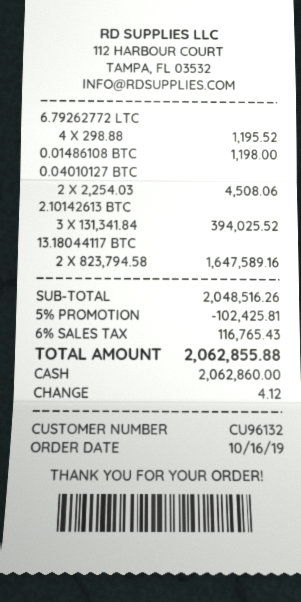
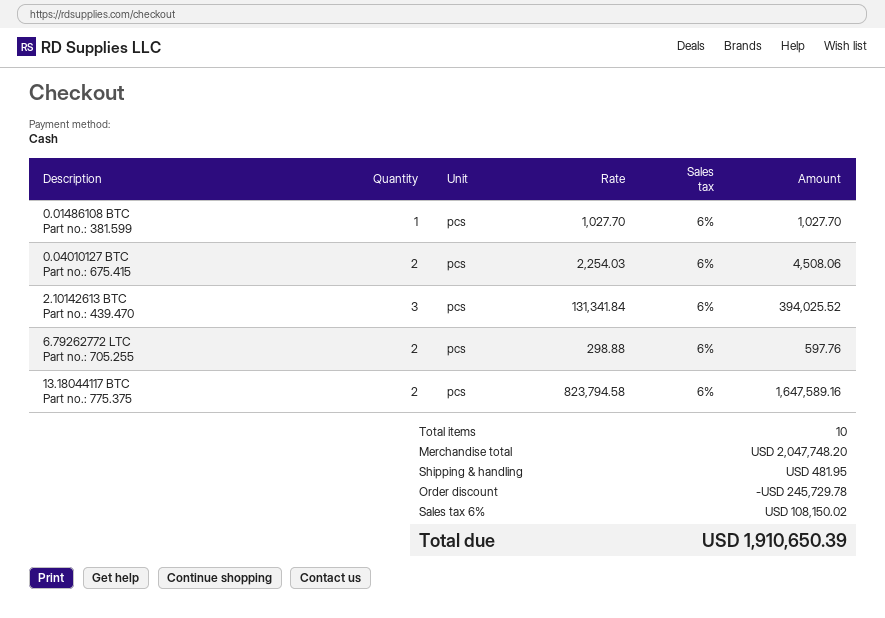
6.79262772 LTC: 4 x 298.88 = 1195.52 -> 2 x 298.88 = 597.76
0.01486108 BTC: 1 x 1198.00 = 1198.00 -> 1 x 1027.70 = 1027.70
subtotal: 2048516.26 -> 2047748.20
discount: 102425.81 -> 245729.78
shipping: none -> 481.95
tax: 6% = 116765.43 -> 6% = 108150.02
total: 2062855.88 -> 1910650.39

